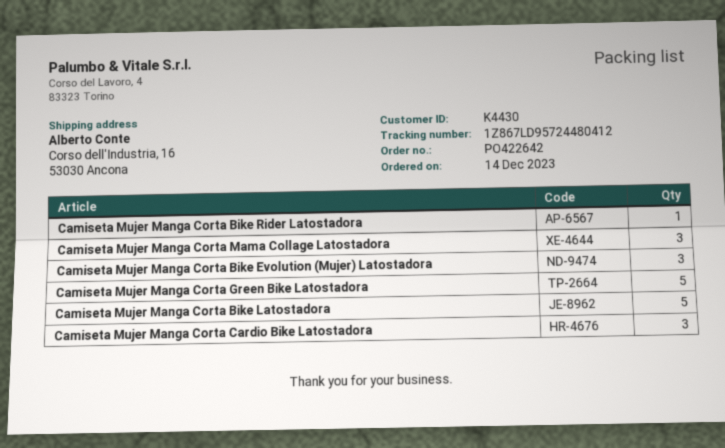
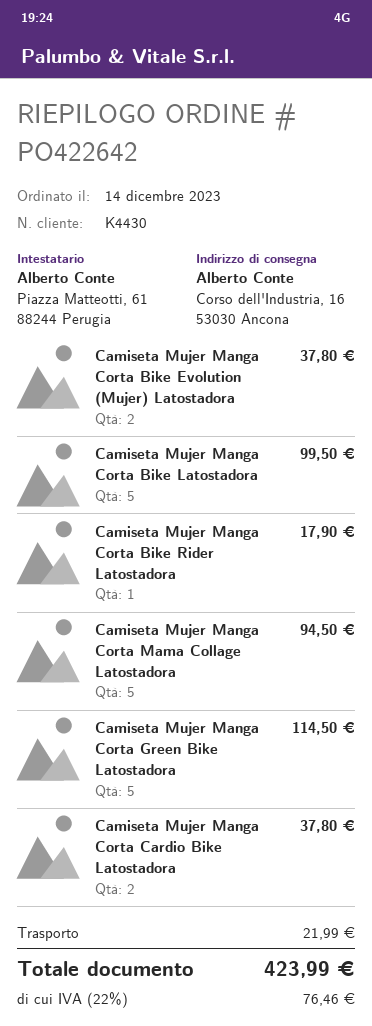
Camiseta Mujer Manga Corta Mama Collage Latostadora: 3 -> 5
Camiseta Mujer Manga Corta Bike Evolution (Mujer) Latostadora: 3 -> 2
Camiseta Mujer Manga Corta Cardio Bike Latostadora: 3 -> 2

